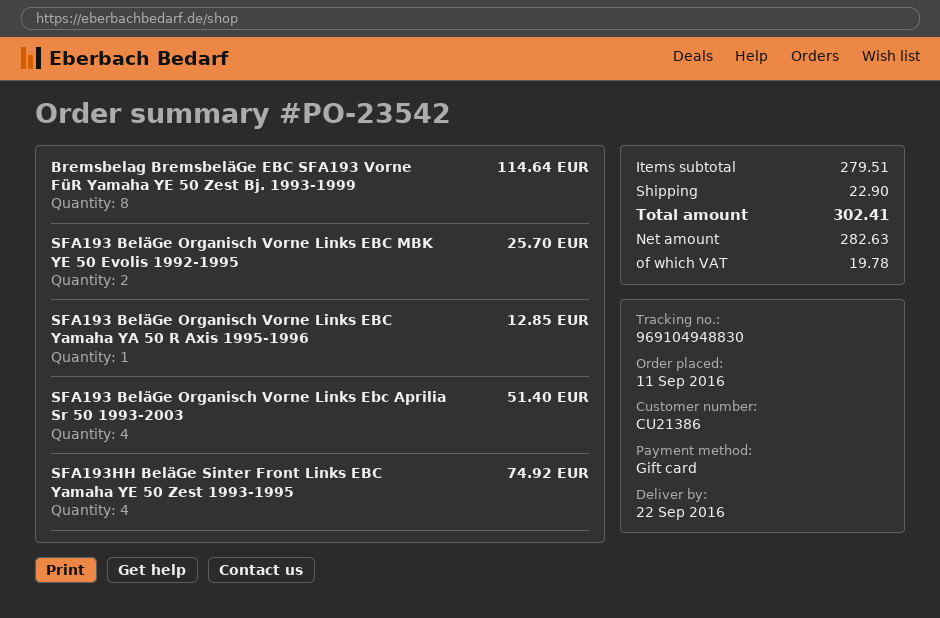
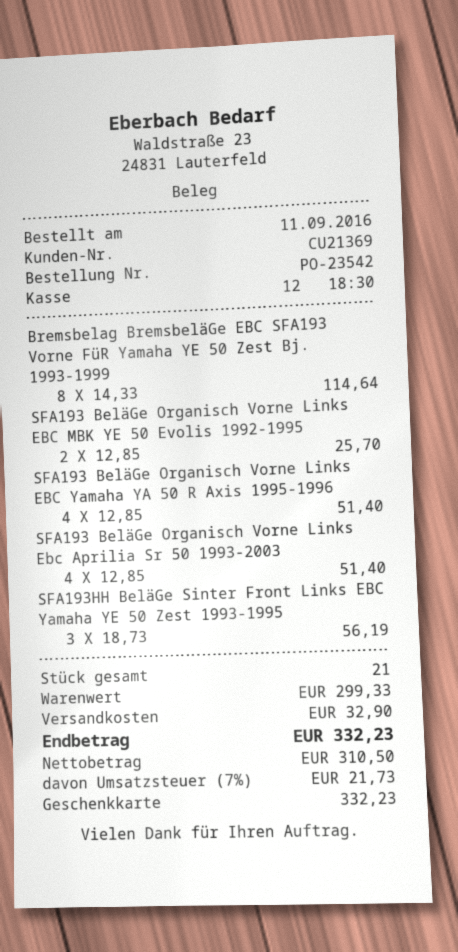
customer number: CU21386 -> CU21369
SFA193 BeläGe Organisch Vorne Links EBC Yamaha YA 50 R Axis 1995-1996: 1 for 12.85 -> 4 for 51.40
SFA193HH BeläGe Sinter Front Links EBC Yamaha YE 50 Zest 1993-1995: 4 for 74.92 -> 3 for 56.19
subtotal: 279.51 -> 299.33
shipping: 22.90 -> 32.90
net: 282.63 -> 310.50
tax: 19.78 -> 21.73
total: 302.41 -> 332.23

